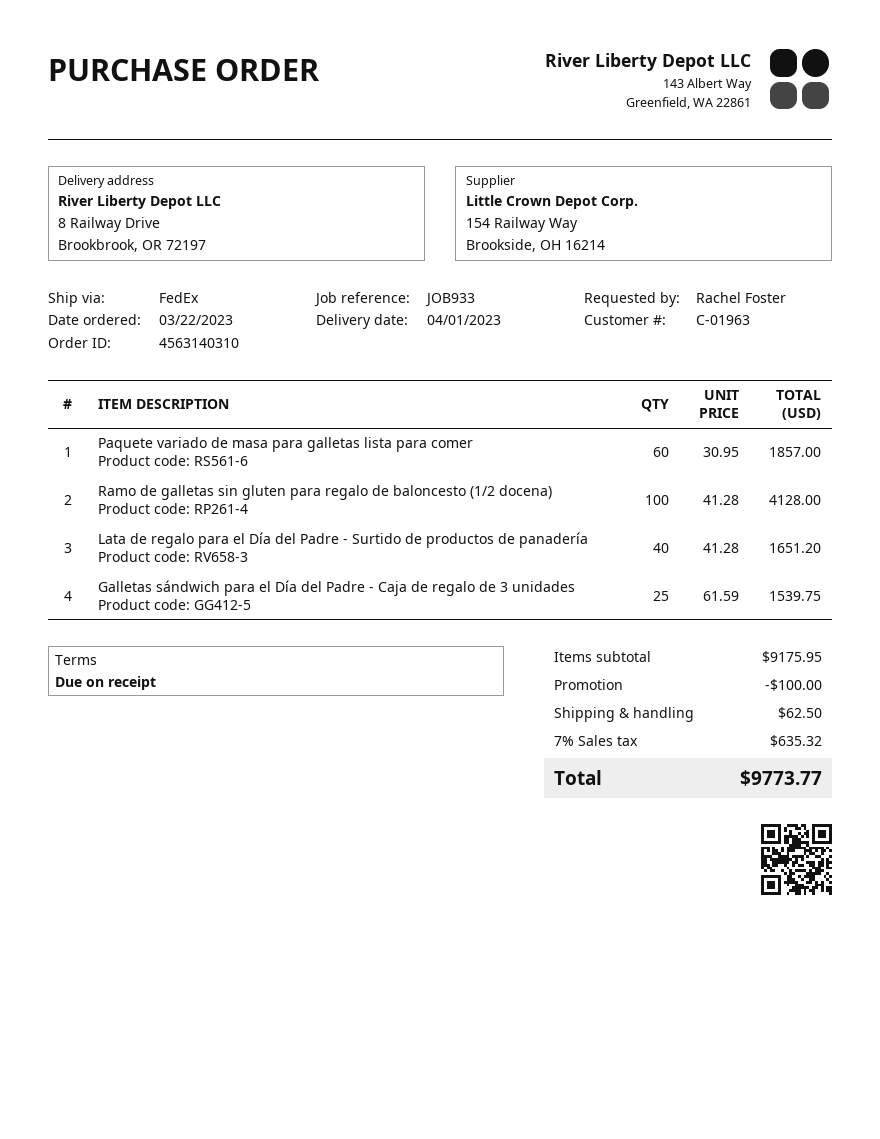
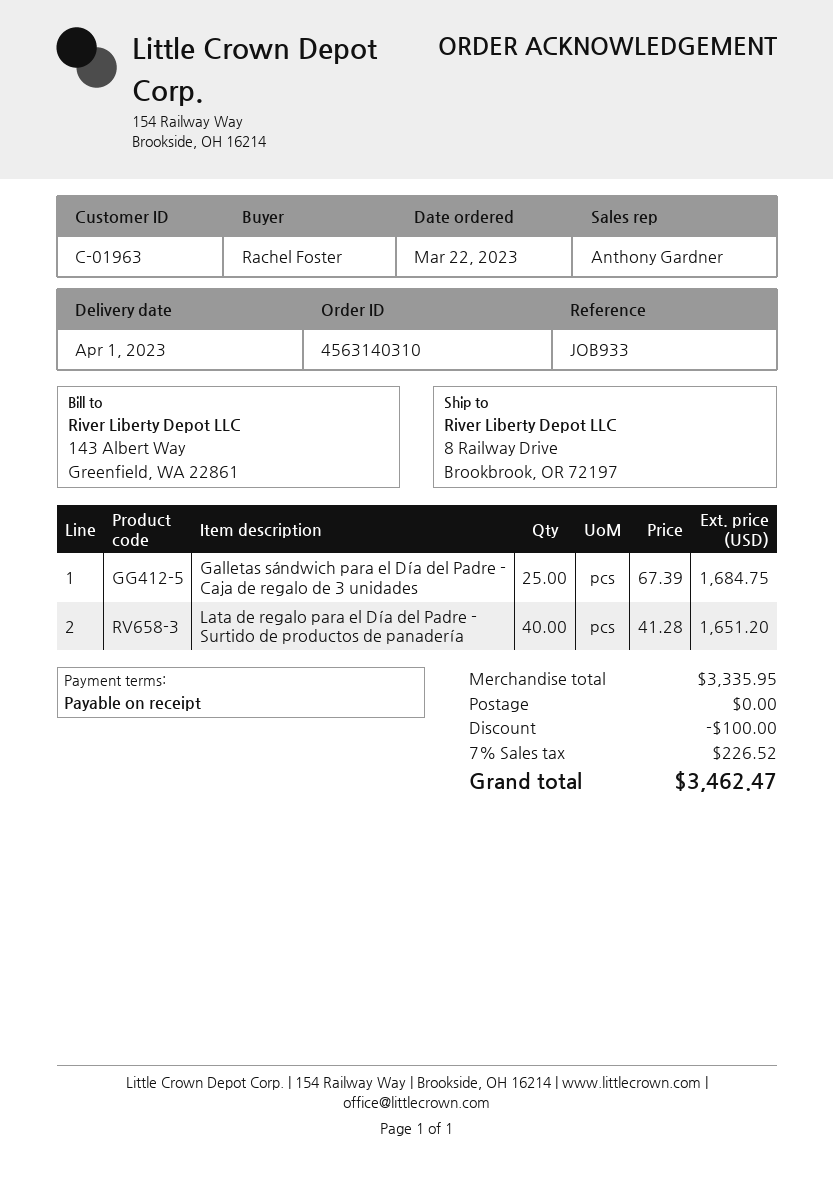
Paquete variado de masa para galletas lista para comer: 60 x 30.95 = 1857.00 -> none
Ramo de galletas sin gluten para regalo de baloncesto (1/2 docena): 100 x 41.28 = 4128.00 -> none
Galletas sándwich para el Día del Padre - Caja de regalo de 3 unidades: 25 x 61.59 = 1539.75 -> 25 x 67.39 = 1684.75
subtotal: 9175.95 -> 3335.95
shipping: 62.50 -> 0.00
tax: 7% = 635.32 -> 7% = 226.52
total: 9773.77 -> 3462.47

